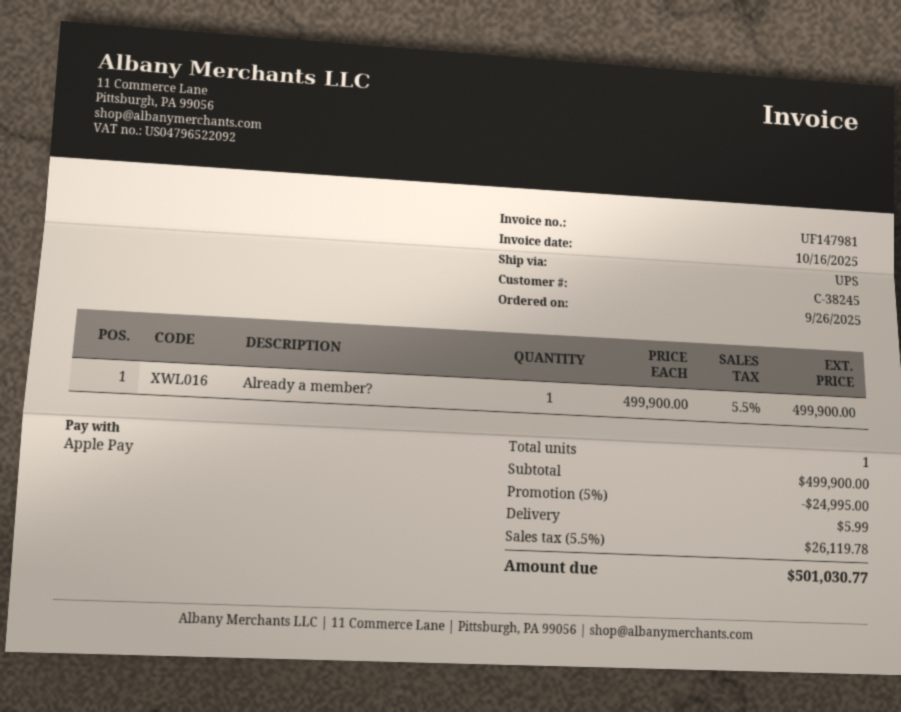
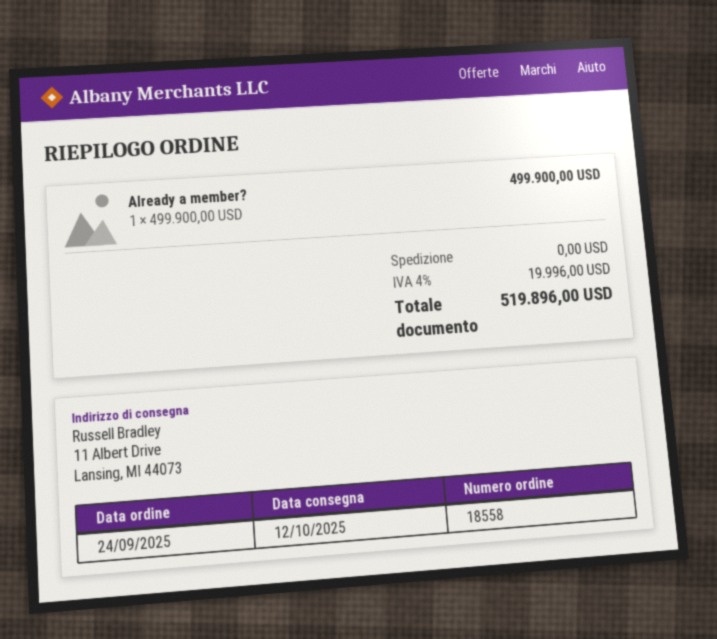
order date: 2025-09-26 -> 2025-09-24
discount: 5% = 24995.00 -> none
shipping: 5.99 -> 0.00
tax: 5.5% = 26119.78 -> 4% = 19996.00
total: 501030.77 -> 519896.00

